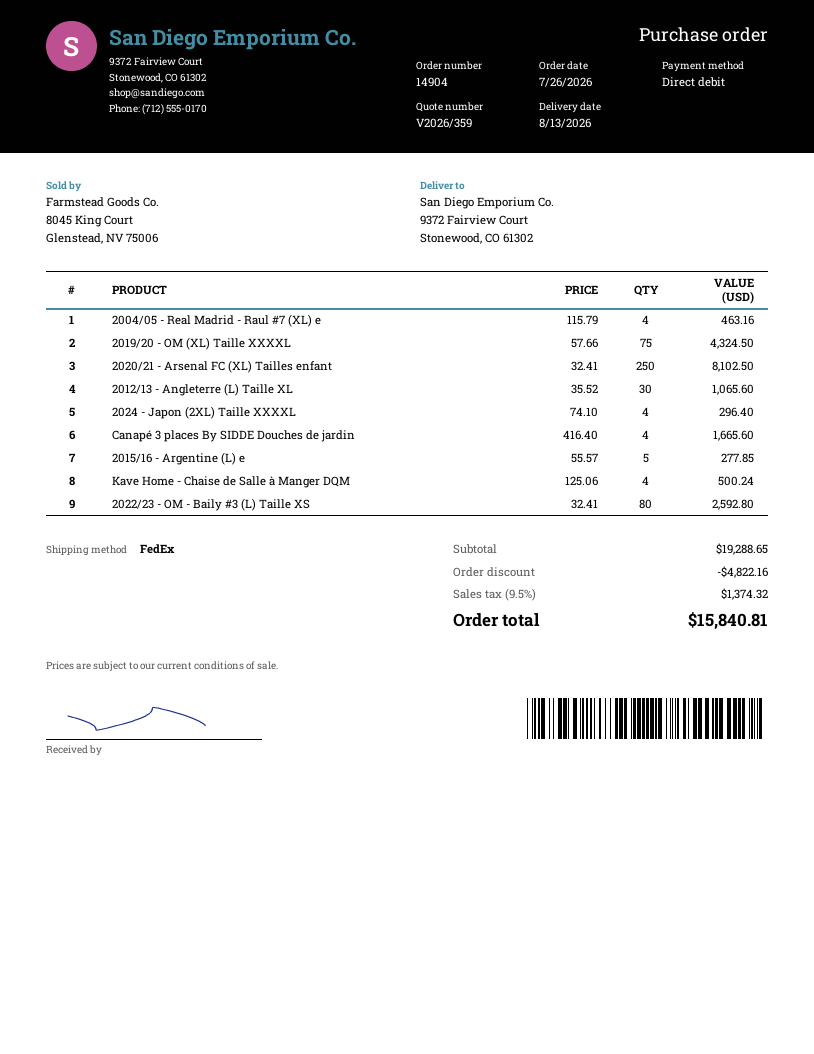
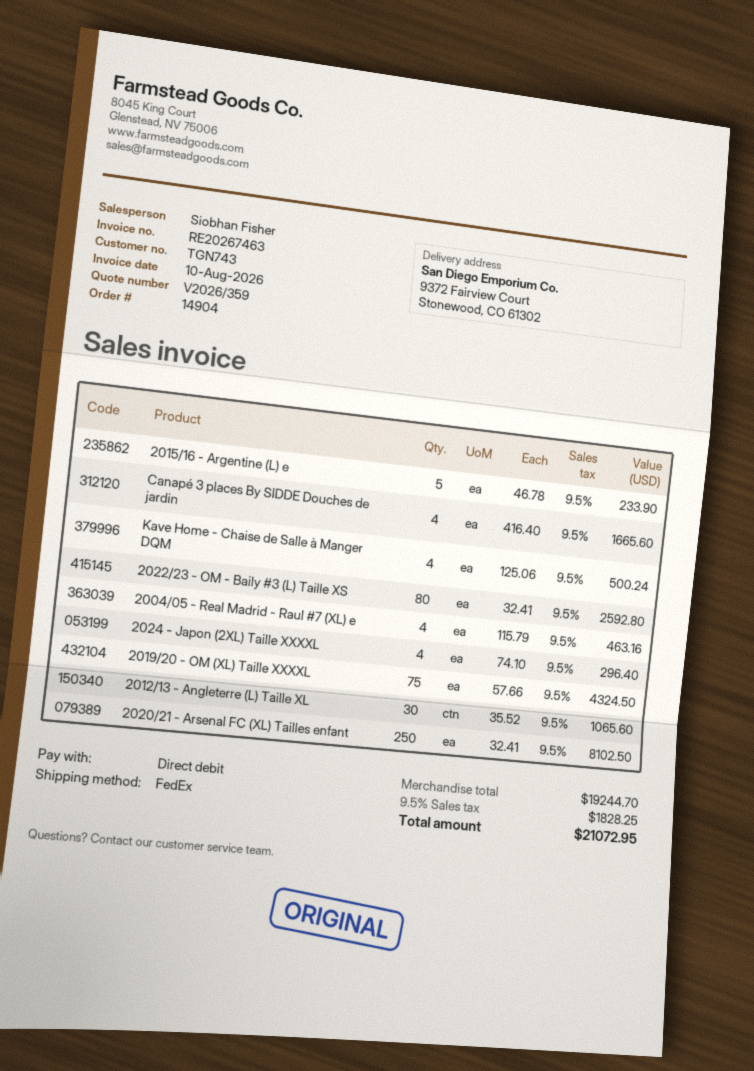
2015/16 - Argentine (L) e: 5 x 55.57 = 277.85 -> 5 x 46.78 = 233.90
subtotal: 19288.65 -> 19244.70
discount: 4822.16 -> none
tax: 9.5% = 1374.32 -> 9.5% = 1828.25
total: 15840.81 -> 21072.95

